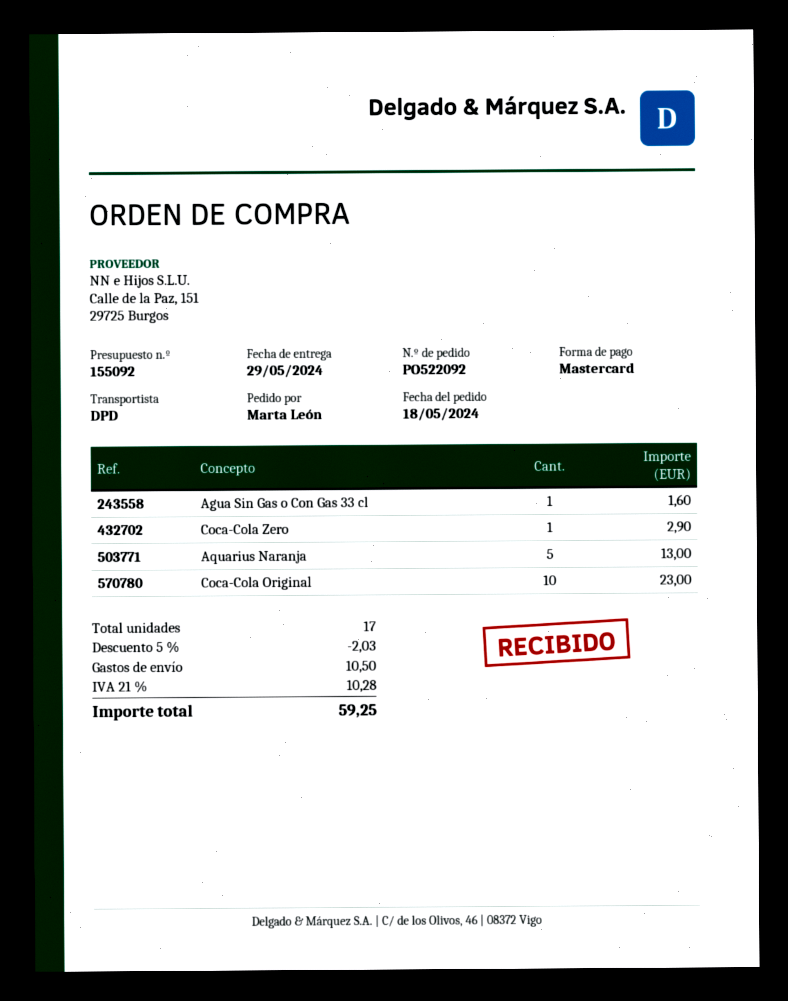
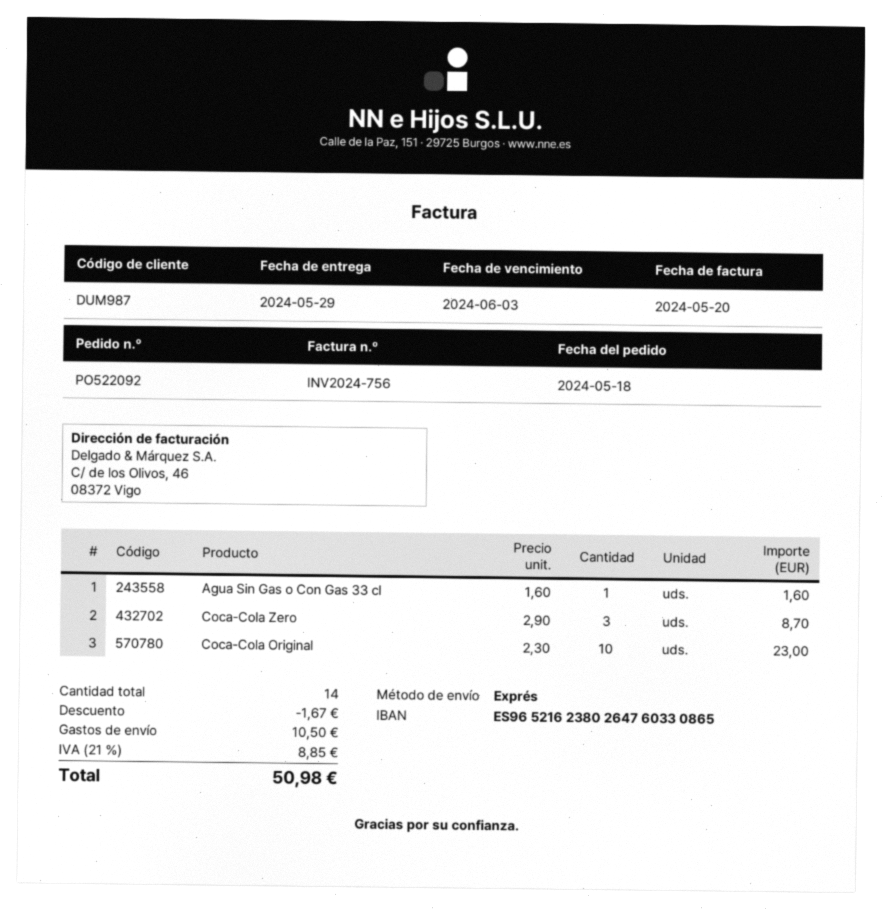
shipping method: DPD -> express
Coca-Cola Zero: 1 for 2.90 -> 3 for 8.70
Aquarius Naranja: 5 for 13.00 -> none
total quantity: 17 -> 14
discount: 2.03 -> 1.67
tax: 21% = 10.28 -> 21% = 8.85
total: 59.25 -> 50.98

